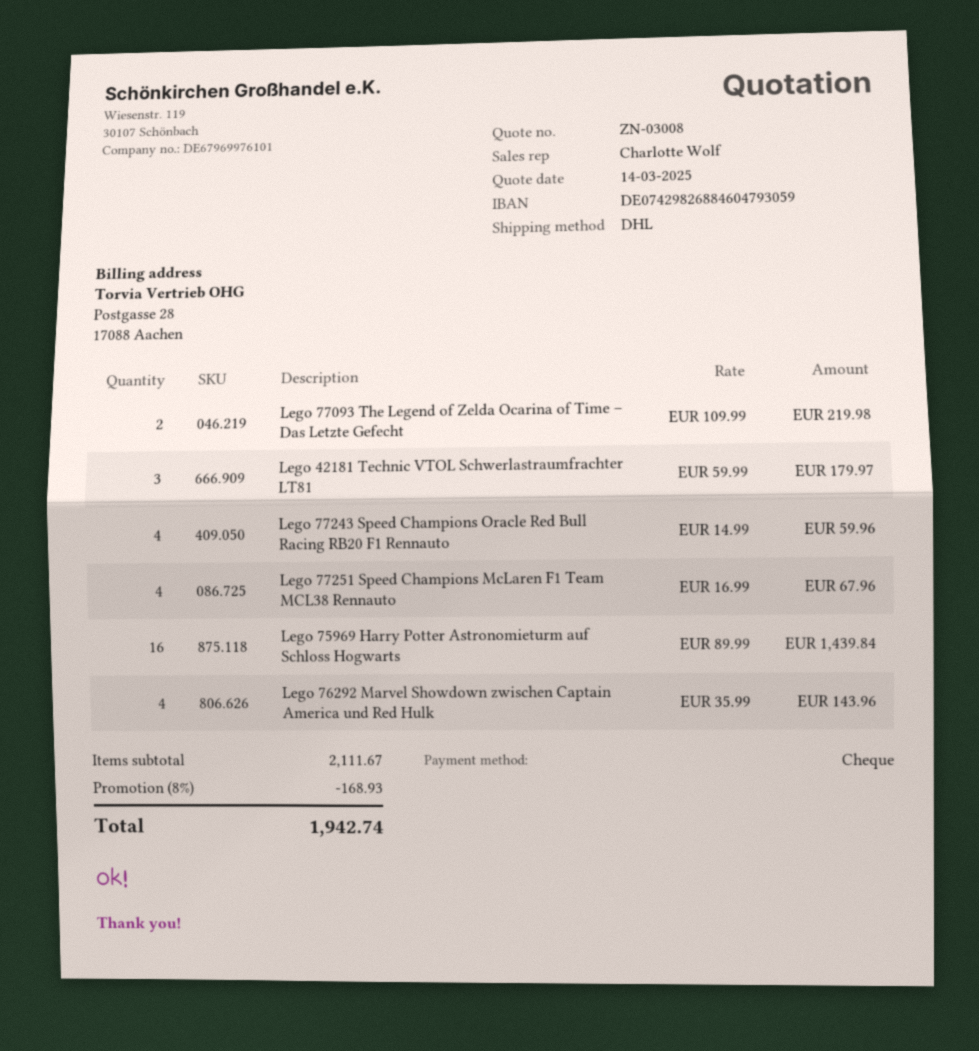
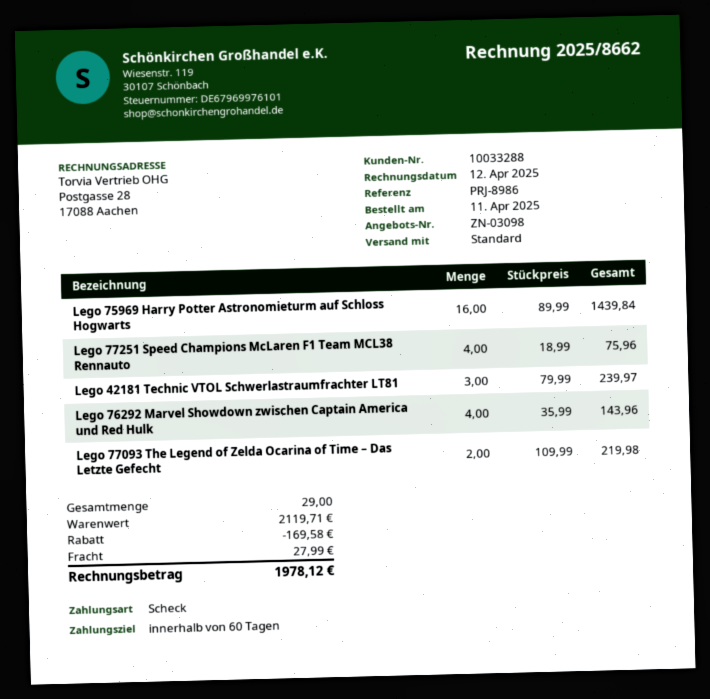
quote number: ZN-03008 -> ZN-03098
shipping method: DHL -> standard
Lego 42181 Technic VTOL Schwerlastraumfrachter LT81: 3 x 59.99 = 179.97 -> 3 x 79.99 = 239.97
Lego 77243 Speed Champions Oracle Red Bull Racing RB20 F1 Rennauto: 4 x 14.99 = 59.96 -> none
Lego 77251 Speed Champions McLaren F1 Team MCL38 Rennauto: 4 x 16.99 = 67.96 -> 4 x 18.99 = 75.96
subtotal: 2111.67 -> 2119.71
discount: 168.93 -> 169.58
shipping: none -> 27.99
total: 1942.74 -> 1978.12

